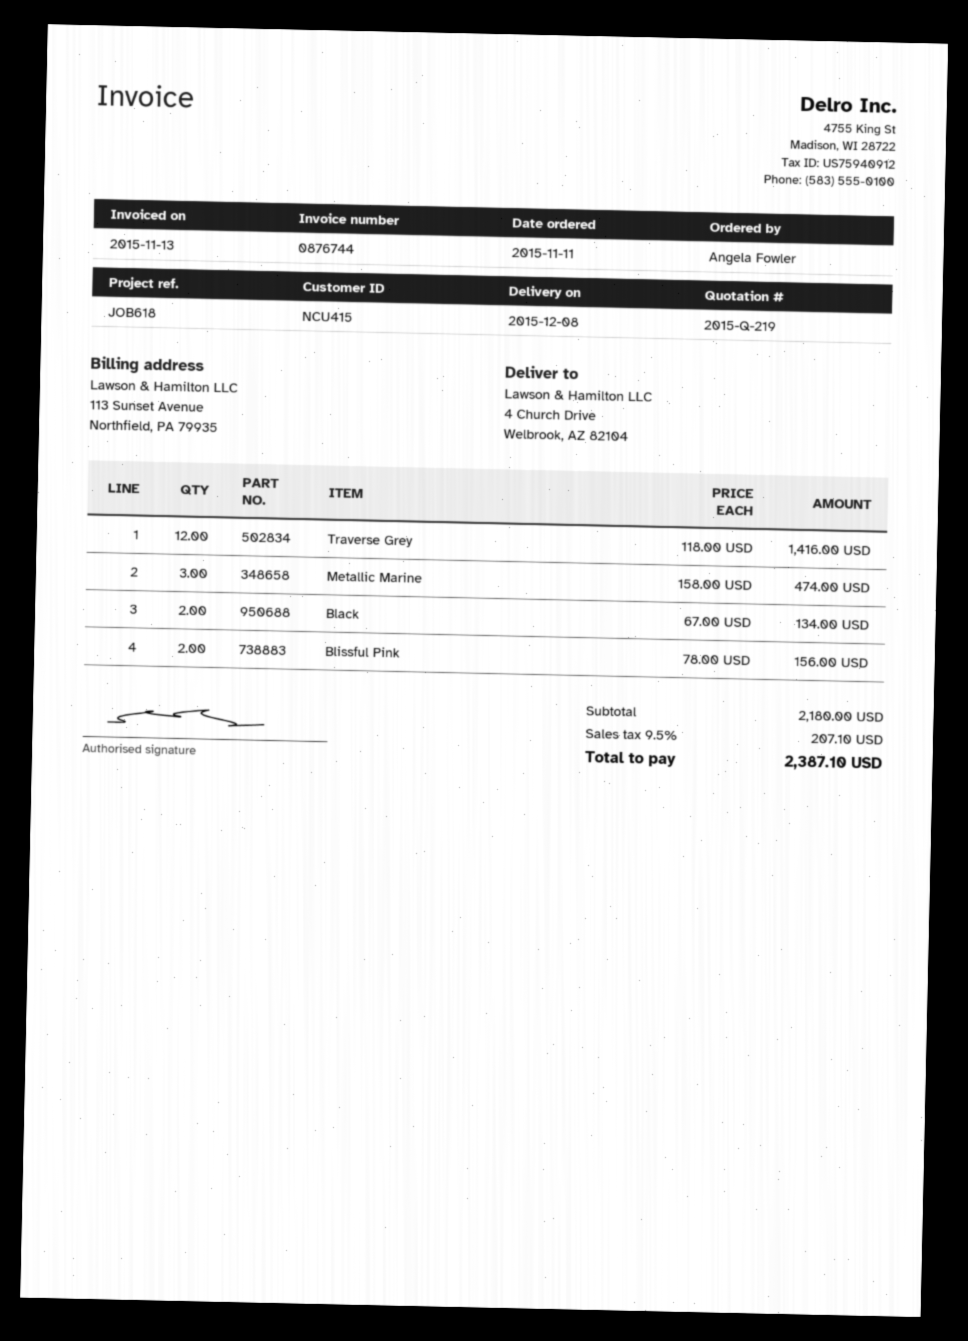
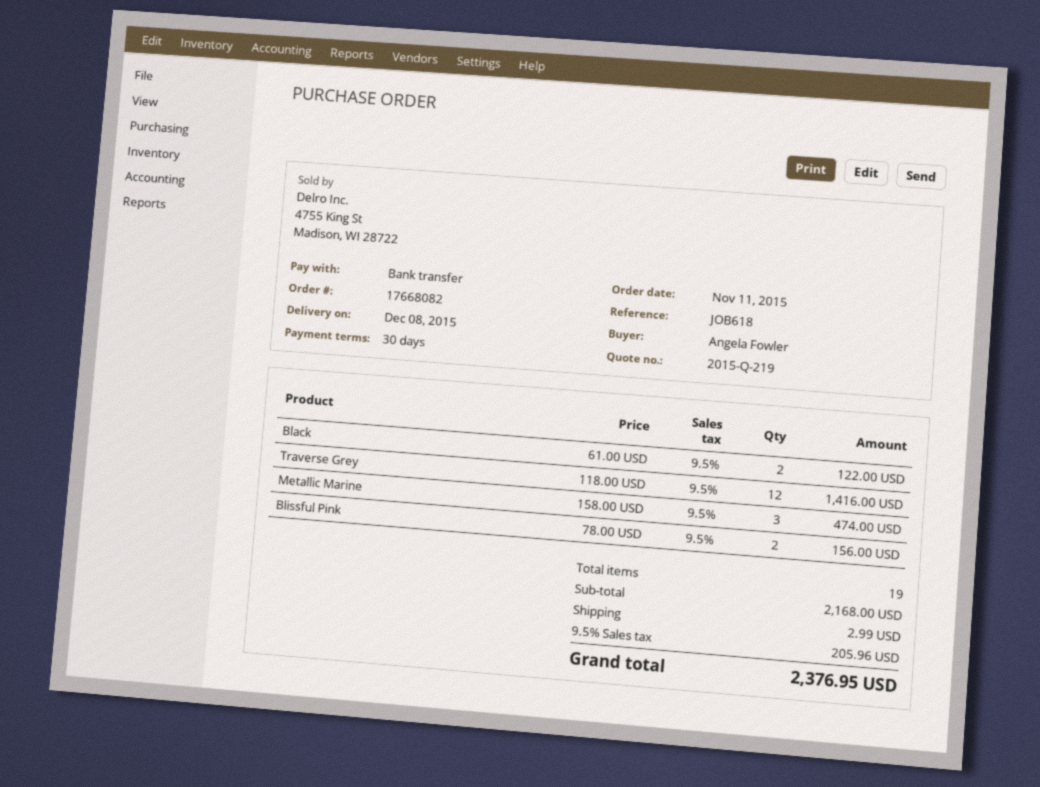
Black: 2 x 67.00 = 134.00 -> 2 x 61.00 = 122.00
subtotal: 2180.00 -> 2168.00
shipping: none -> 2.99
tax: 9.5% = 207.10 -> 9.5% = 205.96
total: 2387.10 -> 2376.95

